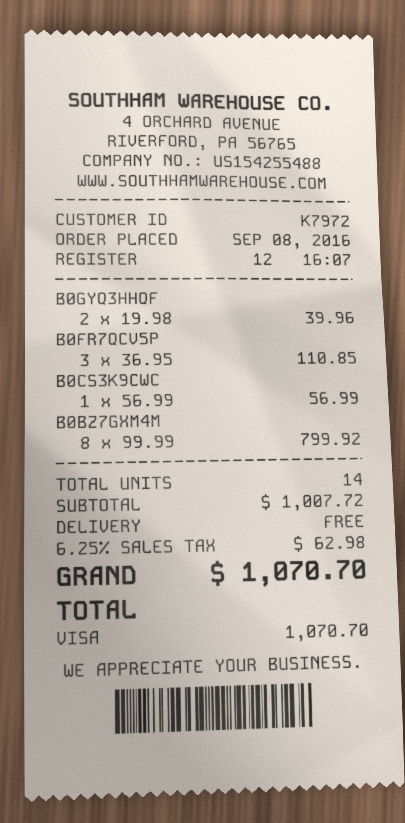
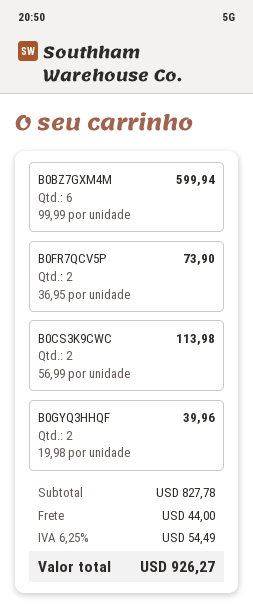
B0FR7QCV5P: 3 x 36.95 = 110.85 -> 2 x 36.95 = 73.90
B0CS3K9CWC: 1 x 56.99 = 56.99 -> 2 x 56.99 = 113.98
B0BZ7GXM4M: 8 x 99.99 = 799.92 -> 6 x 99.99 = 599.94
subtotal: 1007.72 -> 827.78
shipping: 0.00 -> 44.00
tax: 6.25% = 62.98 -> 6.25% = 54.49
total: 1070.70 -> 926.27

